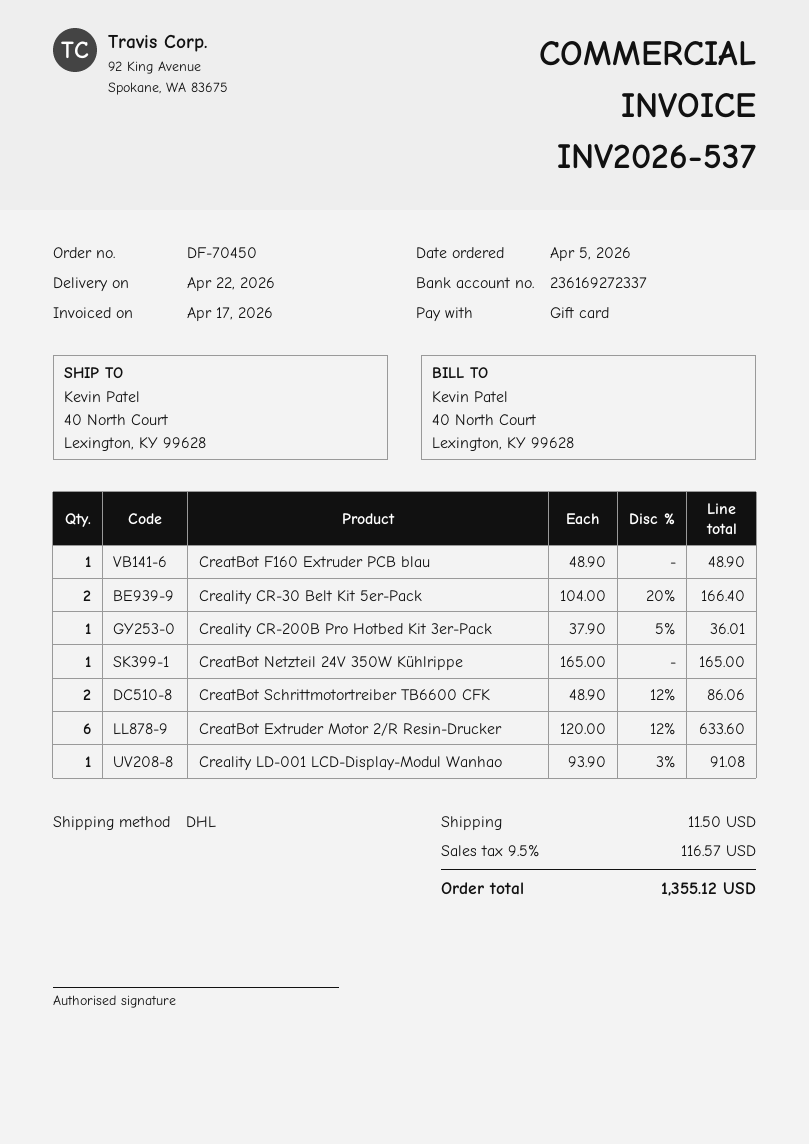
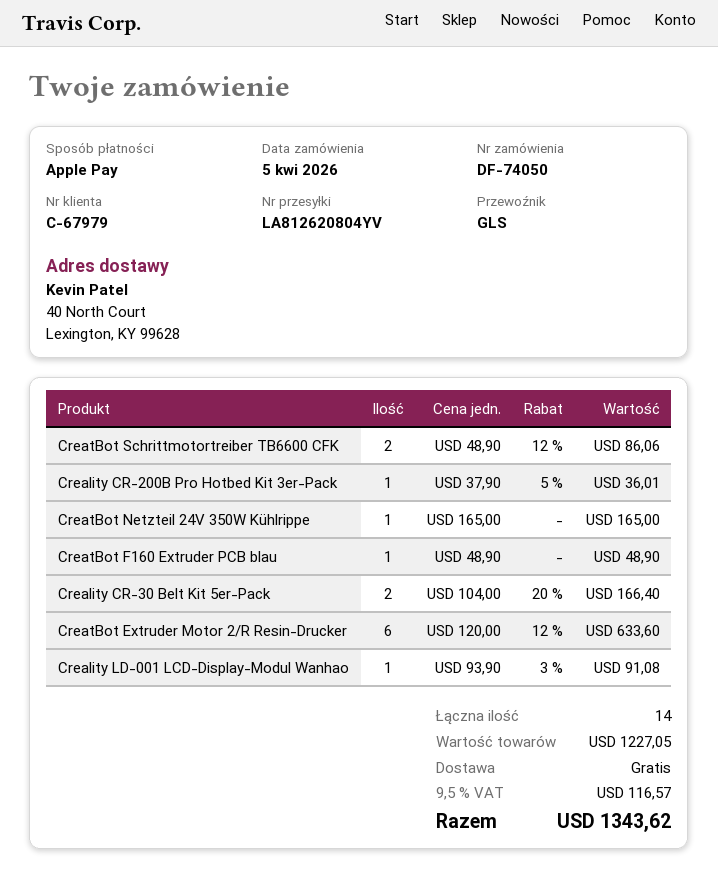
order number: DF-70450 -> DF-74050
payment method: gift card -> Apple Pay
shipping method: DHL -> GLS
shipping: 11.50 -> 0.00
total: 1355.12 -> 1343.62

